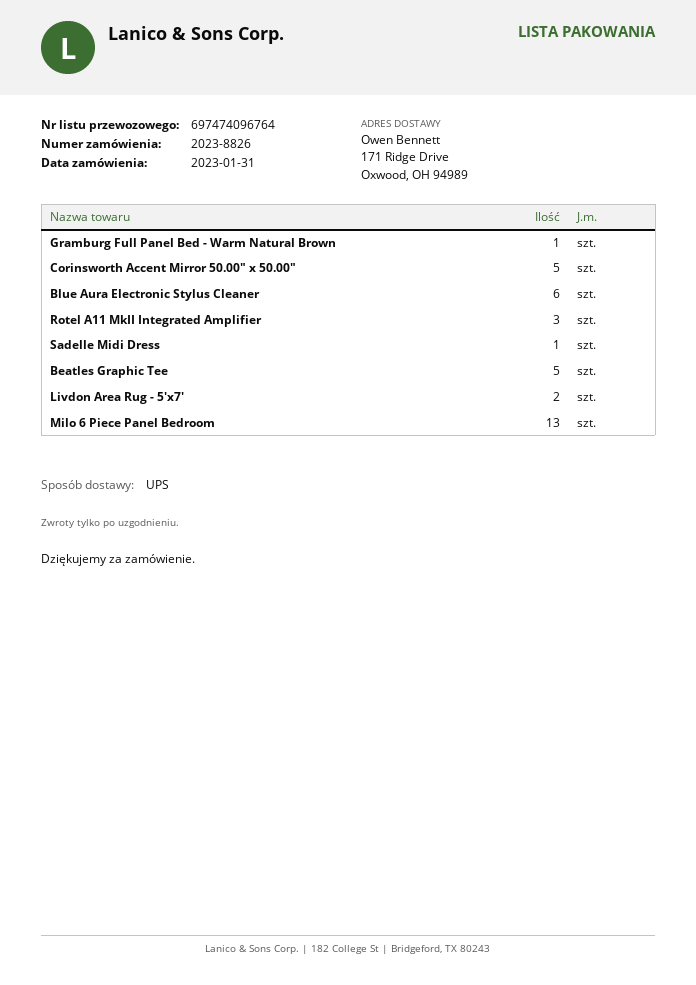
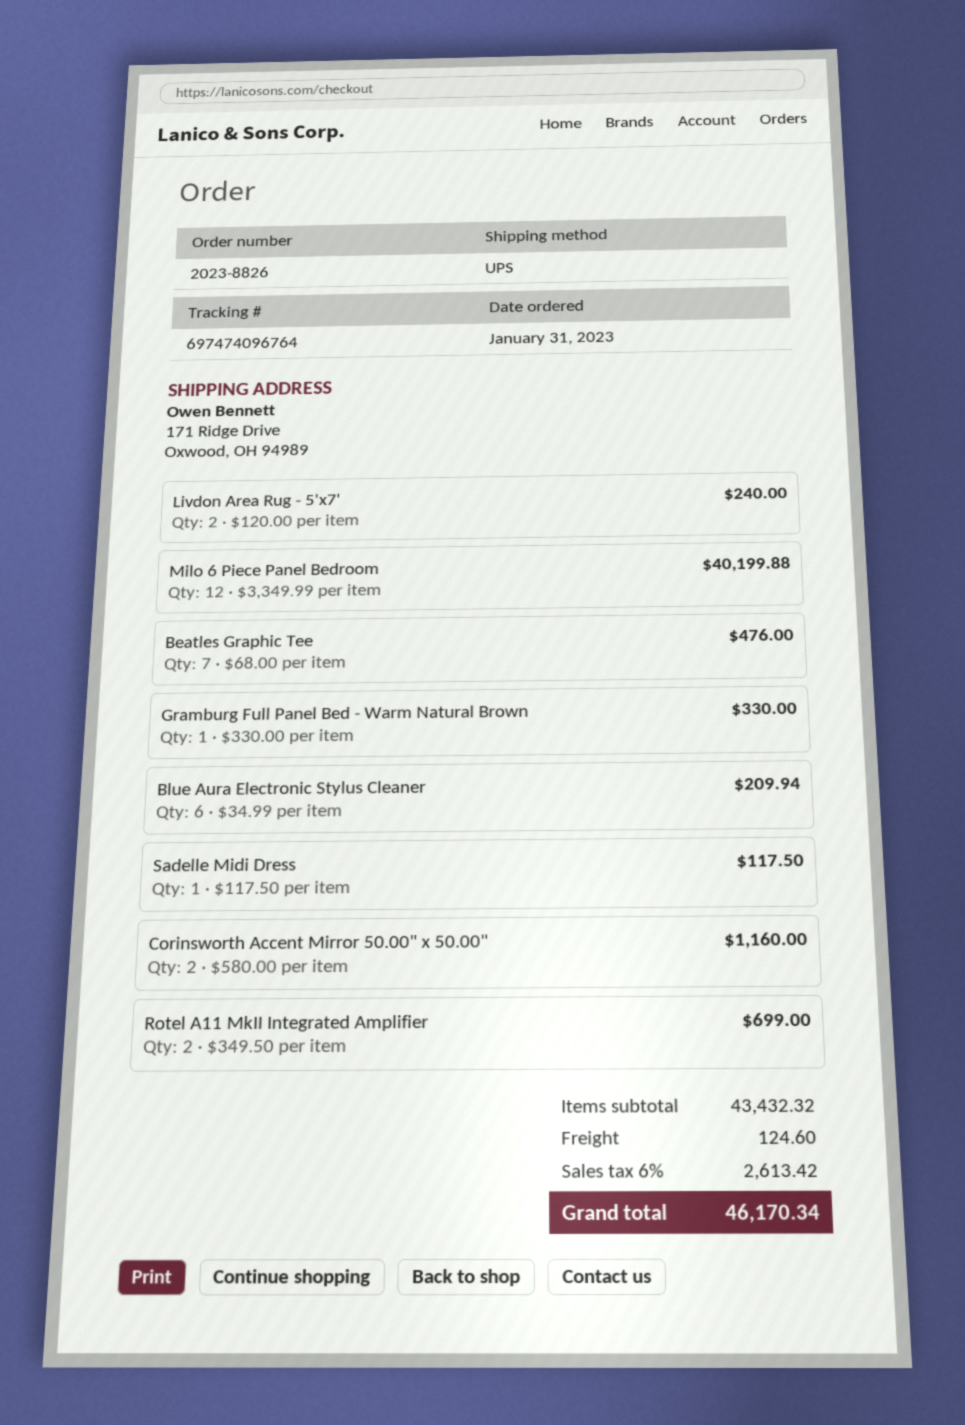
Corinsworth Accent Mirror 50.00" x 50.00": 5 -> 2
Rotel A11 MkII Integrated Amplifier: 3 -> 2
Beatles Graphic Tee: 5 -> 7
Milo 6 Piece Panel Bedroom: 13 -> 12

